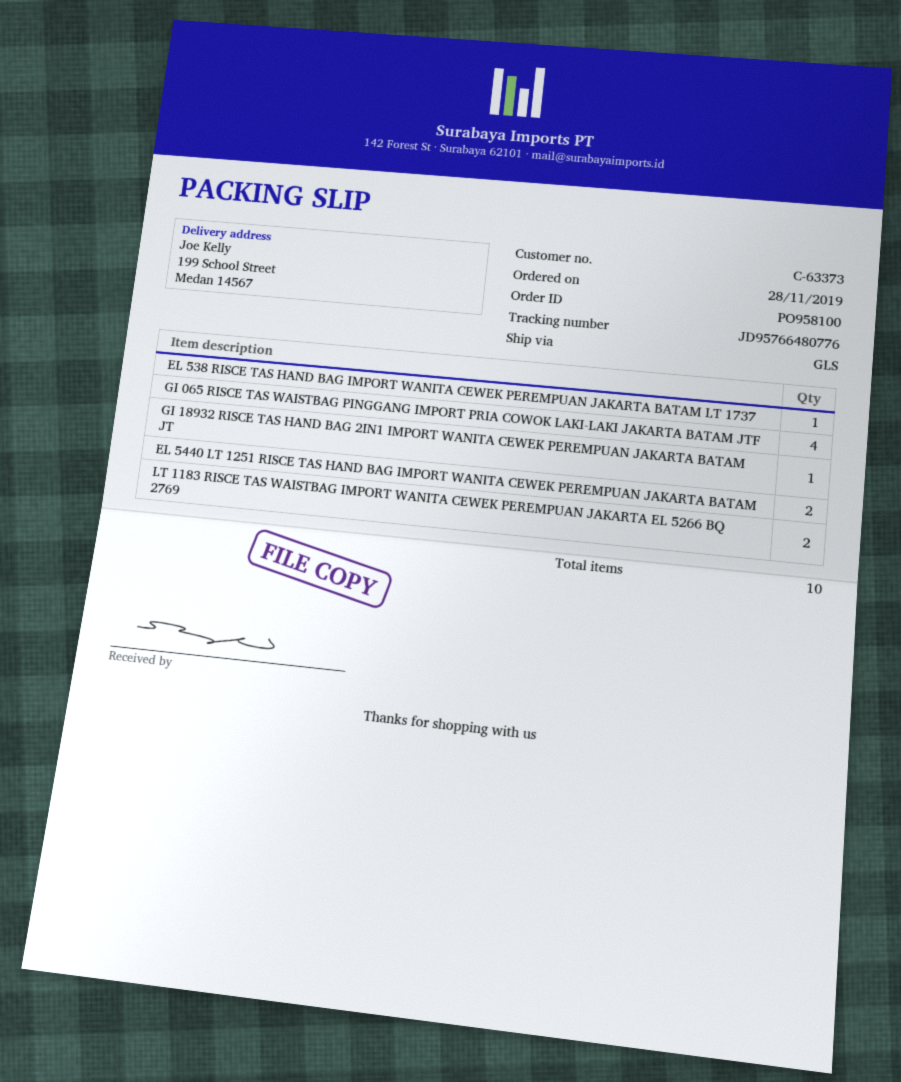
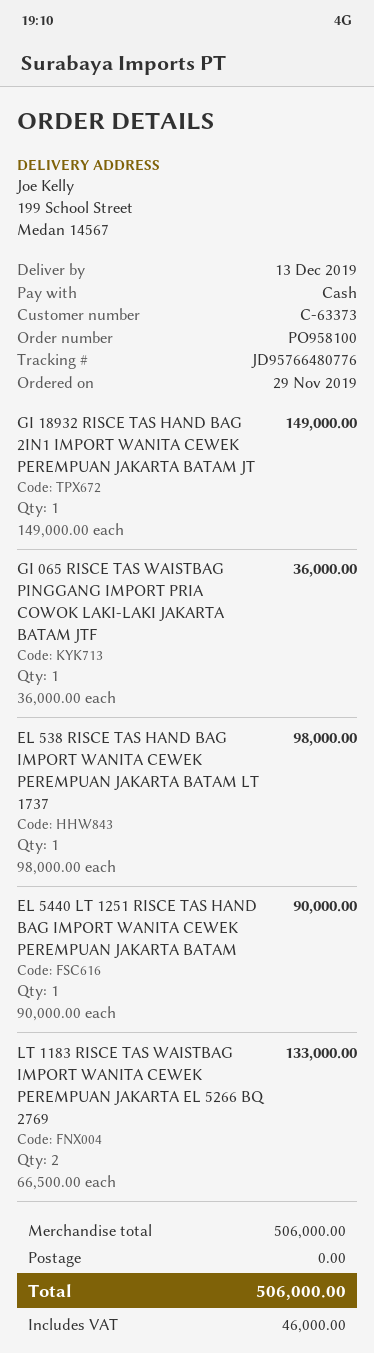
order date: 2019-11-28 -> 2019-11-29
GI 065 RISCE TAS WAISTBAG PINGGANG IMPORT PRIA COWOK LAKI-LAKI JAKARTA BATAM JTF: 4 -> 1
EL 5440 LT 1251 RISCE TAS HAND BAG IMPORT WANITA CEWEK PEREMPUAN JAKARTA BATAM: 2 -> 1

